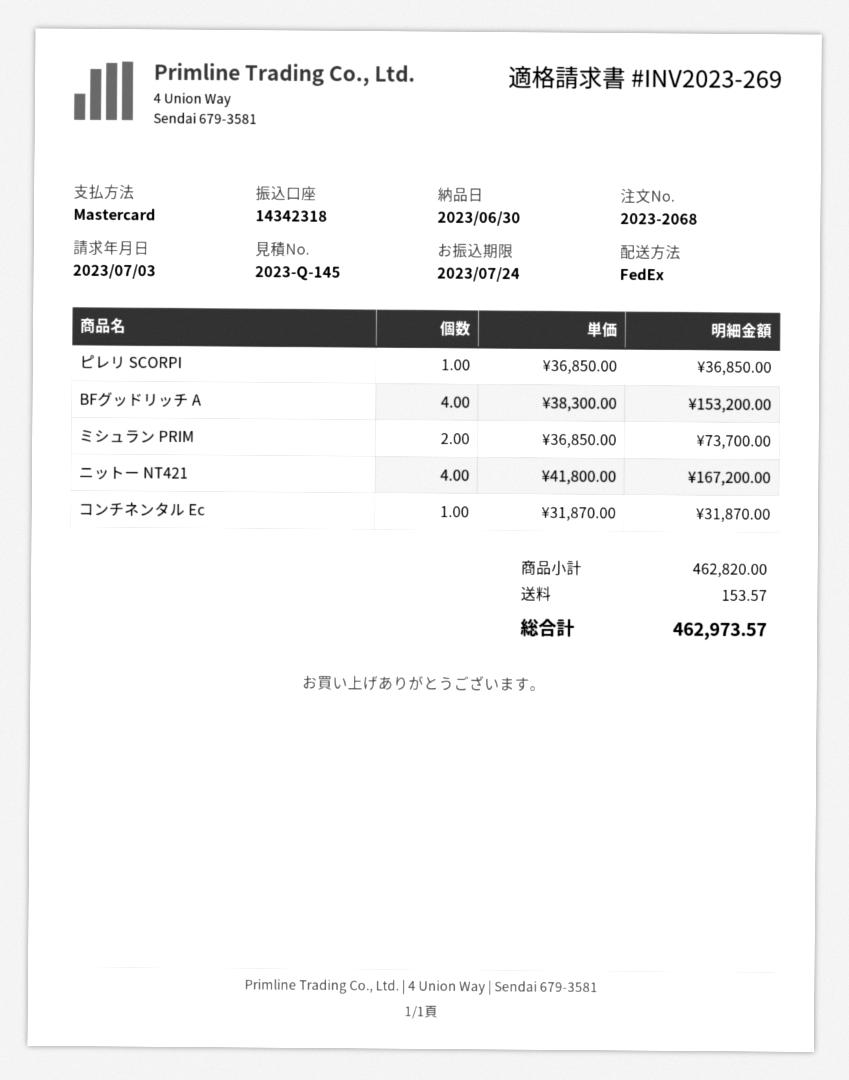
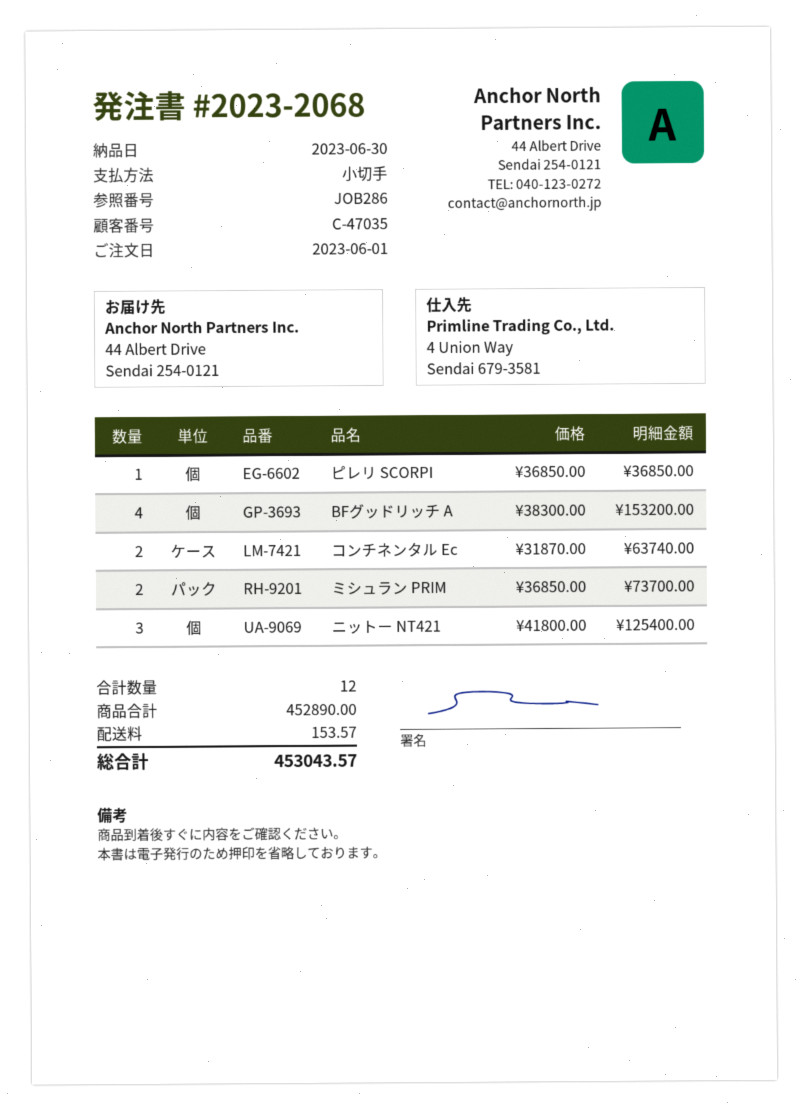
payment method: Mastercard -> cheque
ニットー NT421: 4 x 41800.00 = 167200.00 -> 3 x 41800.00 = 125400.00
コンチネンタル Ec: 1 x 31870.00 = 31870.00 -> 2 x 31870.00 = 63740.00
subtotal: 462820.00 -> 452890.00
total: 462973.57 -> 453043.57

